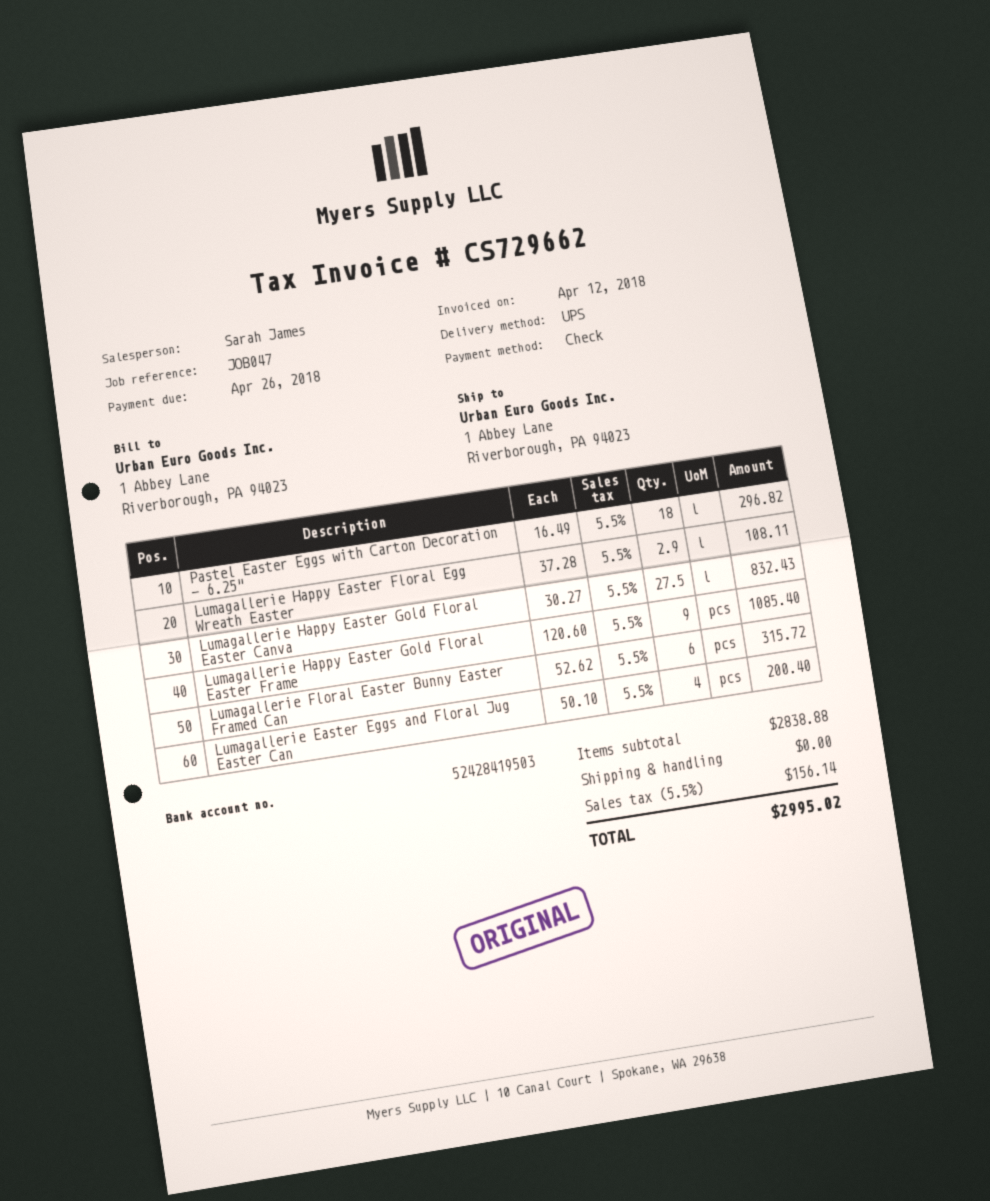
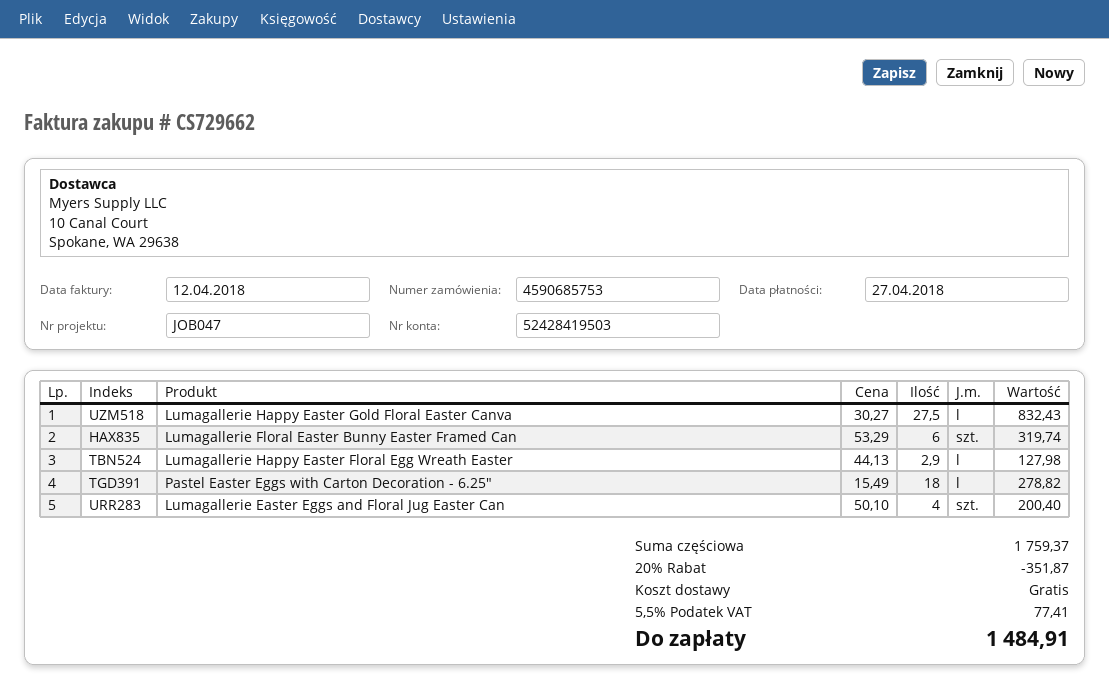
due date: 2018-04-26 -> 2018-04-27
Pastel Easter Eggs with Carton Decoration - 6.25": 18 x 16.49 = 296.82 -> 18 x 15.49 = 278.82
Lumagallerie Happy Easter Floral Egg Wreath Easter: 2.9 x 37.28 = 108.11 -> 2.9 x 44.13 = 127.98
Lumagallerie Happy Easter Gold Floral Easter Frame: 9 x 120.60 = 1085.40 -> none
Lumagallerie Floral Easter Bunny Easter Framed Can: 6 x 52.62 = 315.72 -> 6 x 53.29 = 319.74
subtotal: 2838.88 -> 1759.37
discount: none -> 20% = 351.87
tax: 5.5% = 156.14 -> 5.5% = 77.41
total: 2995.02 -> 1484.91

